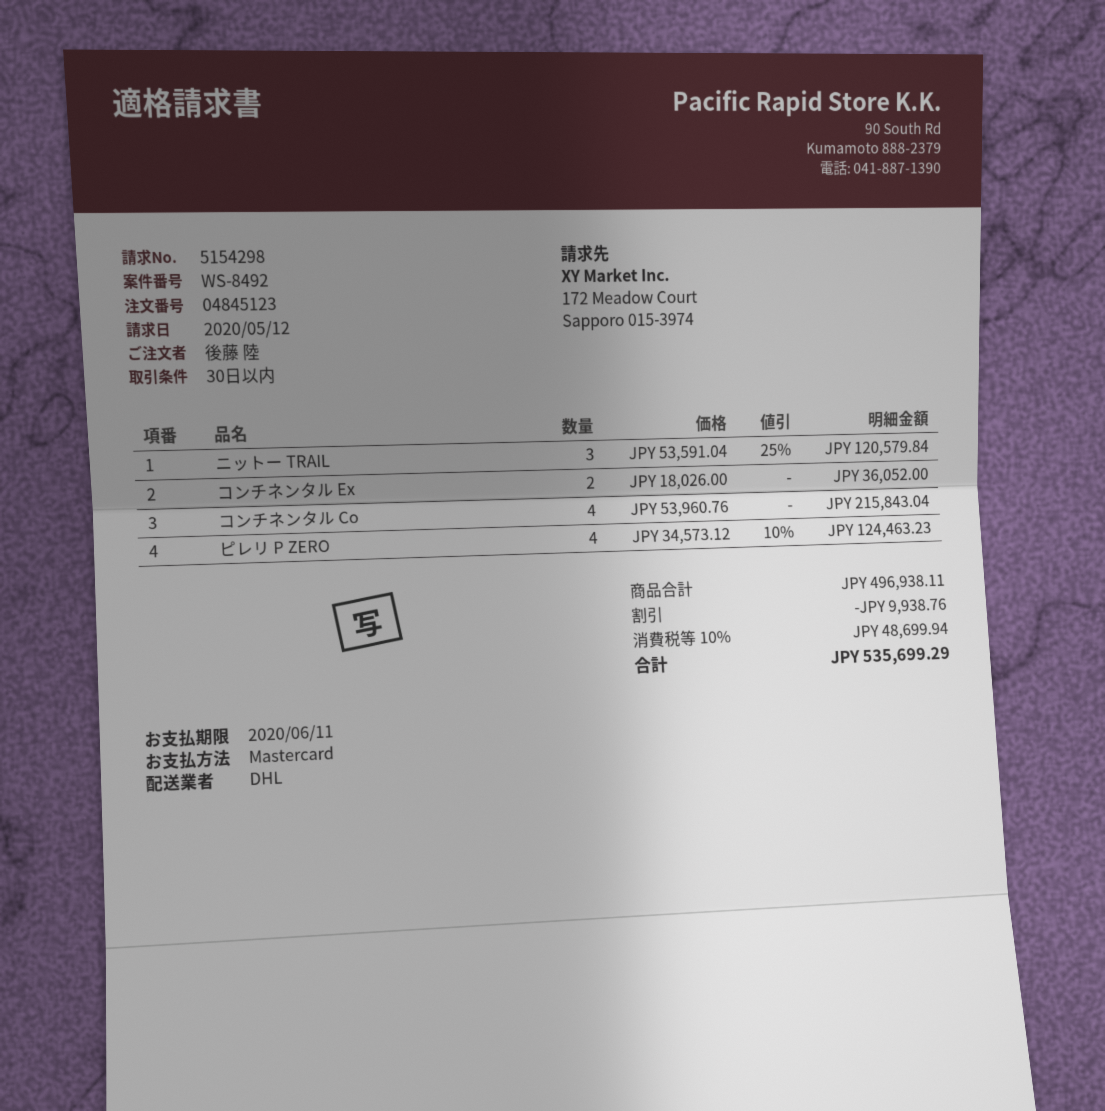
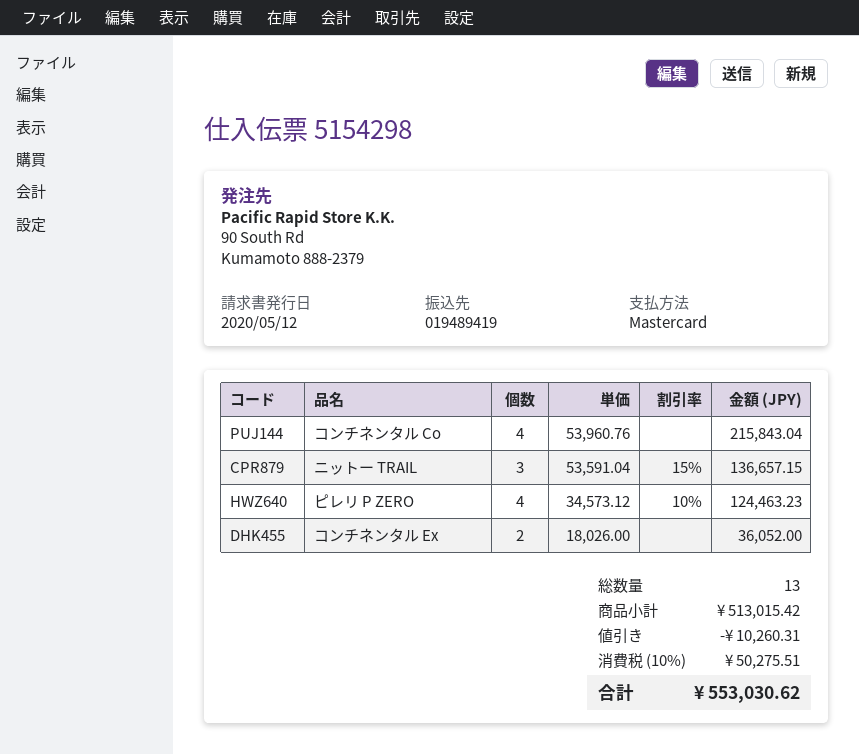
ニットー TRAIL: 3 x 53591.04 - 25% = 120579.84 -> 3 x 53591.04 - 15% = 136657.15
subtotal: 496938.11 -> 513015.42
discount: 9938.76 -> 10260.31
tax: 10% = 48699.94 -> 10% = 50275.51
total: 535699.29 -> 553030.62

